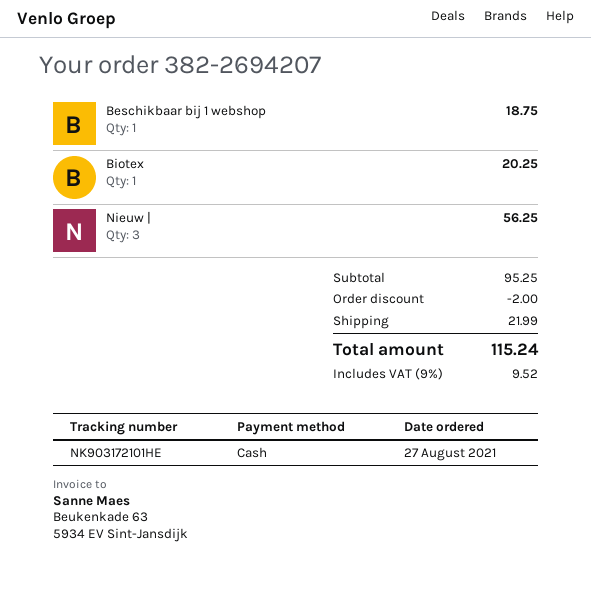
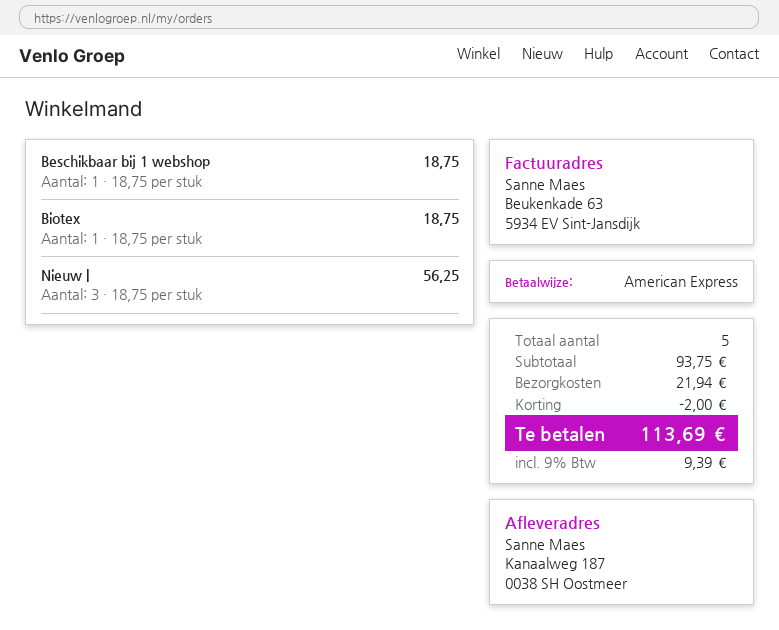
payment method: cash -> American Express
Biotex: 1 for 20.25 -> 1 for 18.75
subtotal: 95.25 -> 93.75
shipping: 21.99 -> 21.94
tax: 9% = 9.52 -> 9% = 9.39
total: 115.24 -> 113.69

